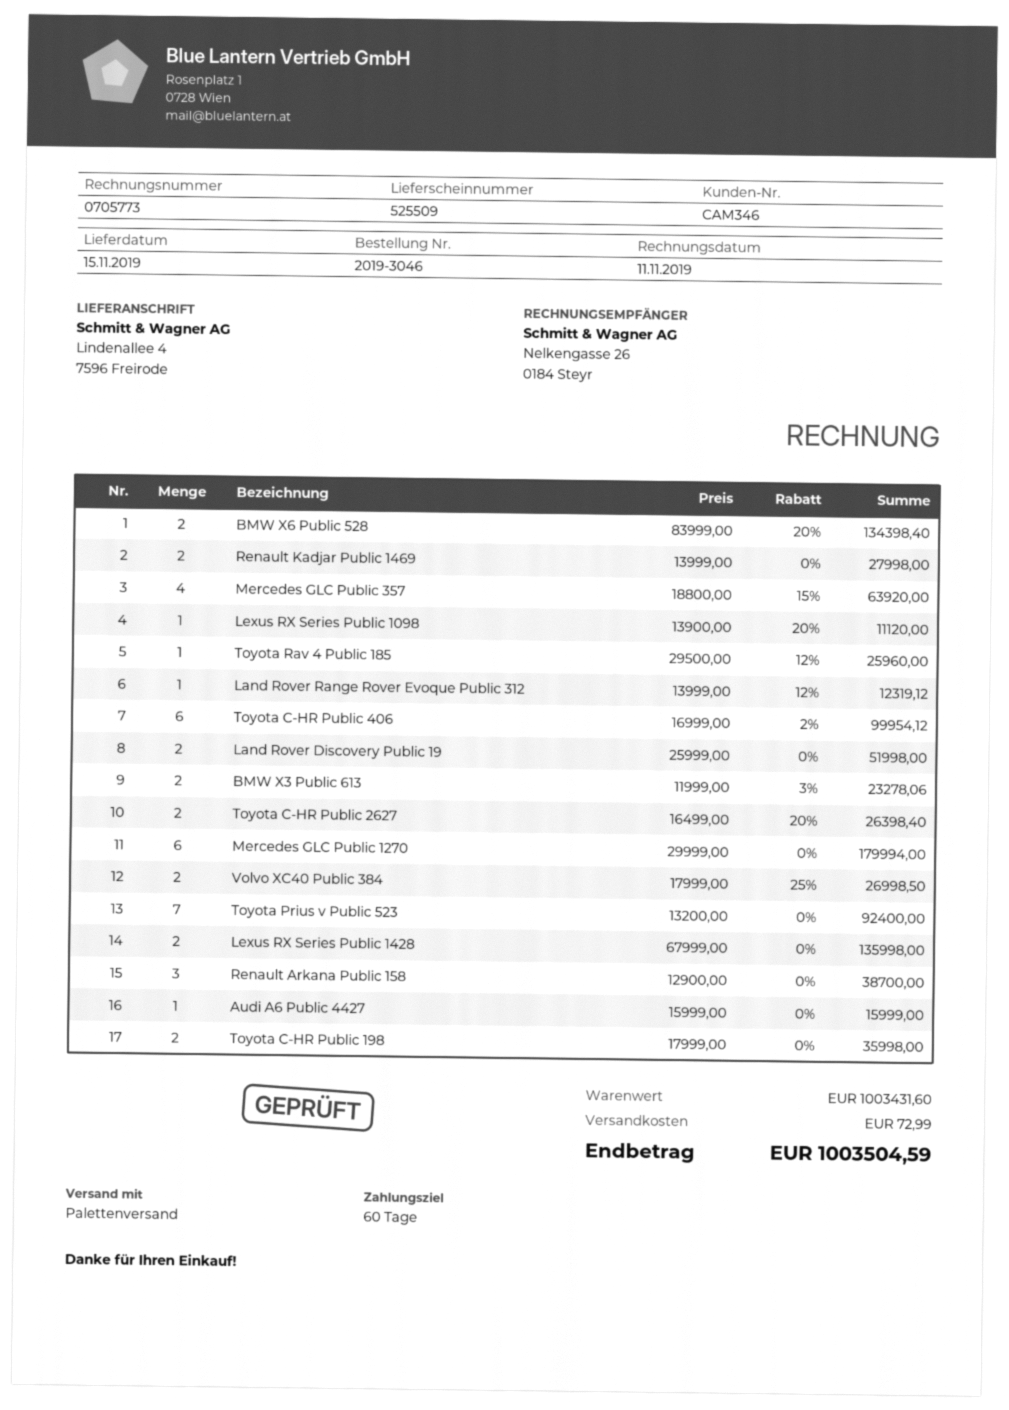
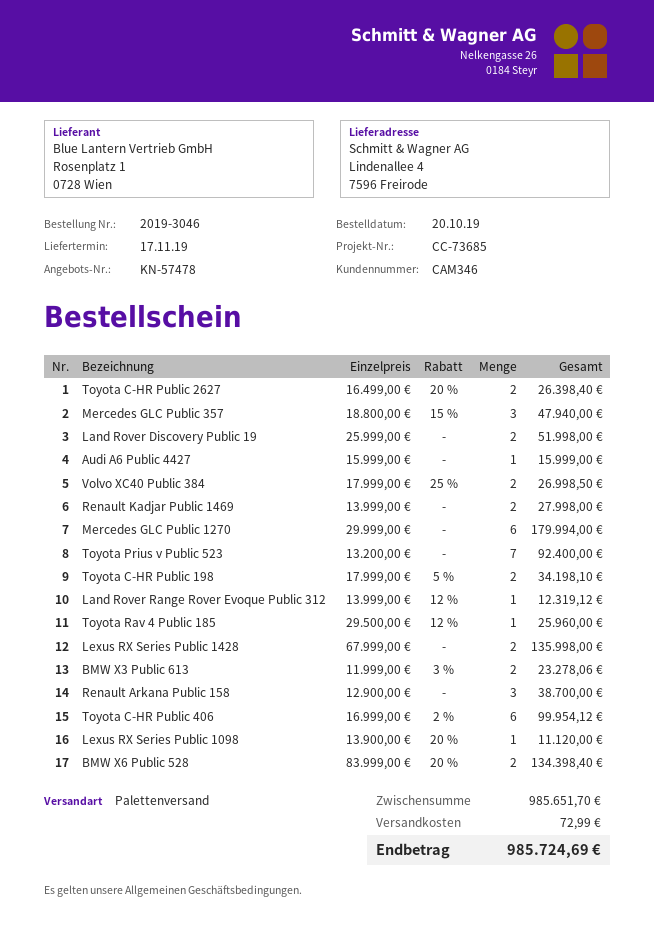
delivery date: 2019-11-15 -> 2019-11-17
Mercedes GLC Public 357: 4 x 18800.00 - 15% = 63920.00 -> 3 x 18800.00 - 15% = 47940.00
Toyota C-HR Public 198: 2 x 17999.00 = 35998.00 -> 2 x 17999.00 - 5% = 34198.10
subtotal: 1003431.60 -> 985651.70
total: 1003504.59 -> 985724.69

